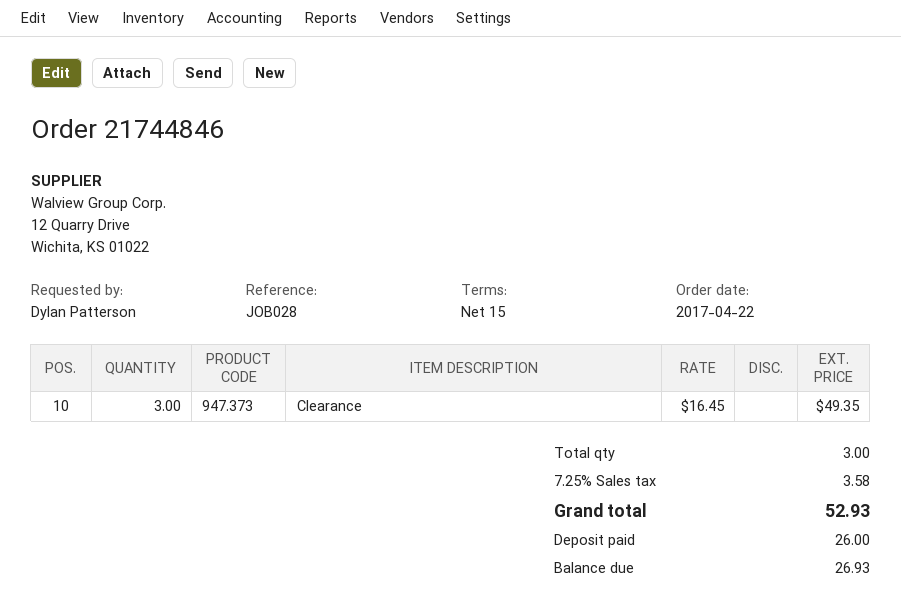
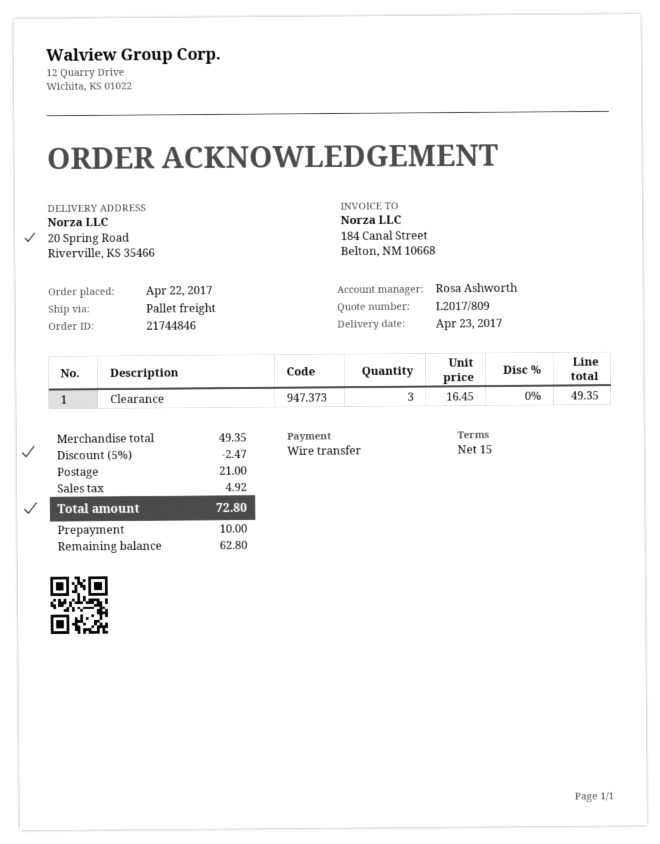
discount: none -> 5% = 2.47
shipping: none -> 21.00
tax: 3.58 -> 4.92
total: 52.93 -> 72.80
deposit: 26.00 -> 10.00
balance: 26.93 -> 62.80

